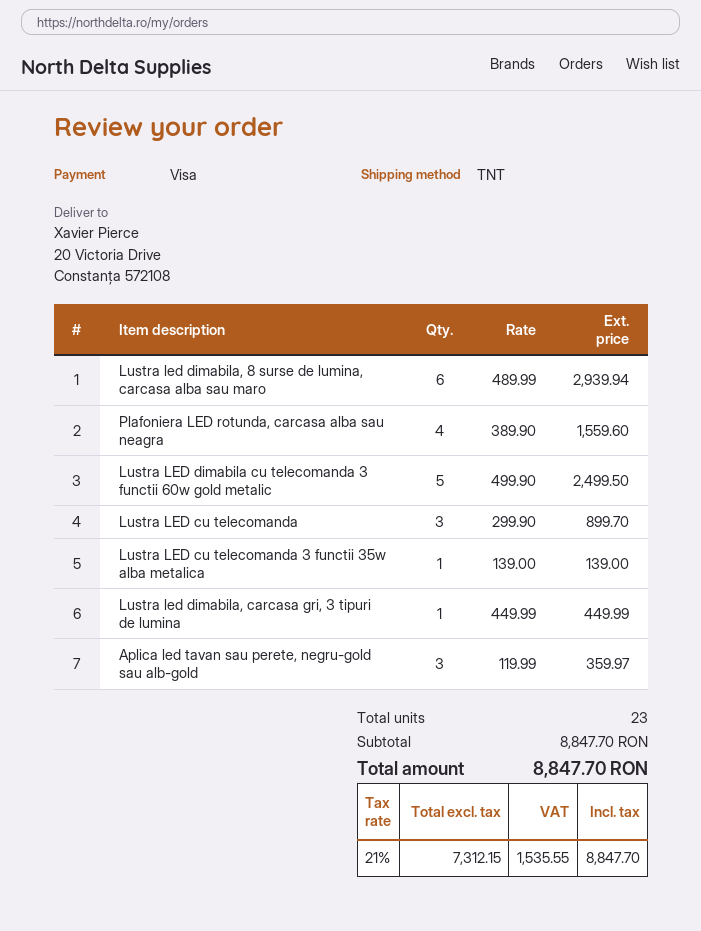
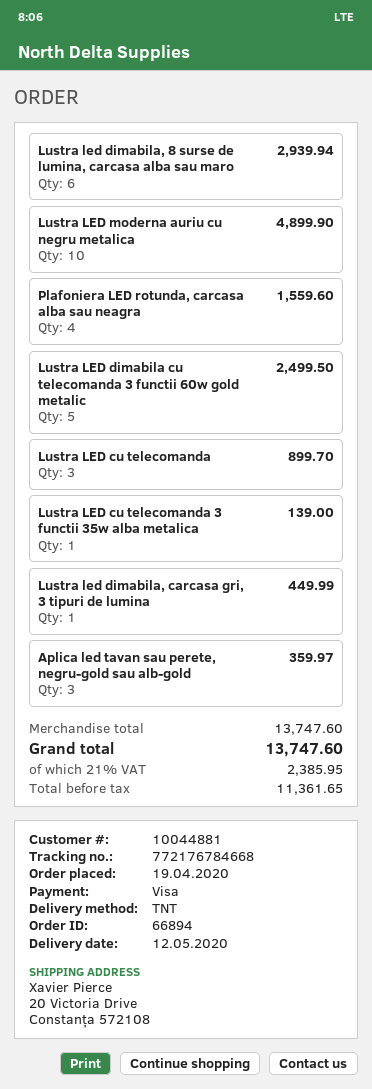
Lustra LED moderna auriu cu negru metalica: none -> 10 for 4899.90
subtotal: 8847.70 -> 13747.60
net: 7312.15 -> 11361.65
tax: 21% = 1535.55 -> 21% = 2385.95
total: 8847.70 -> 13747.60

